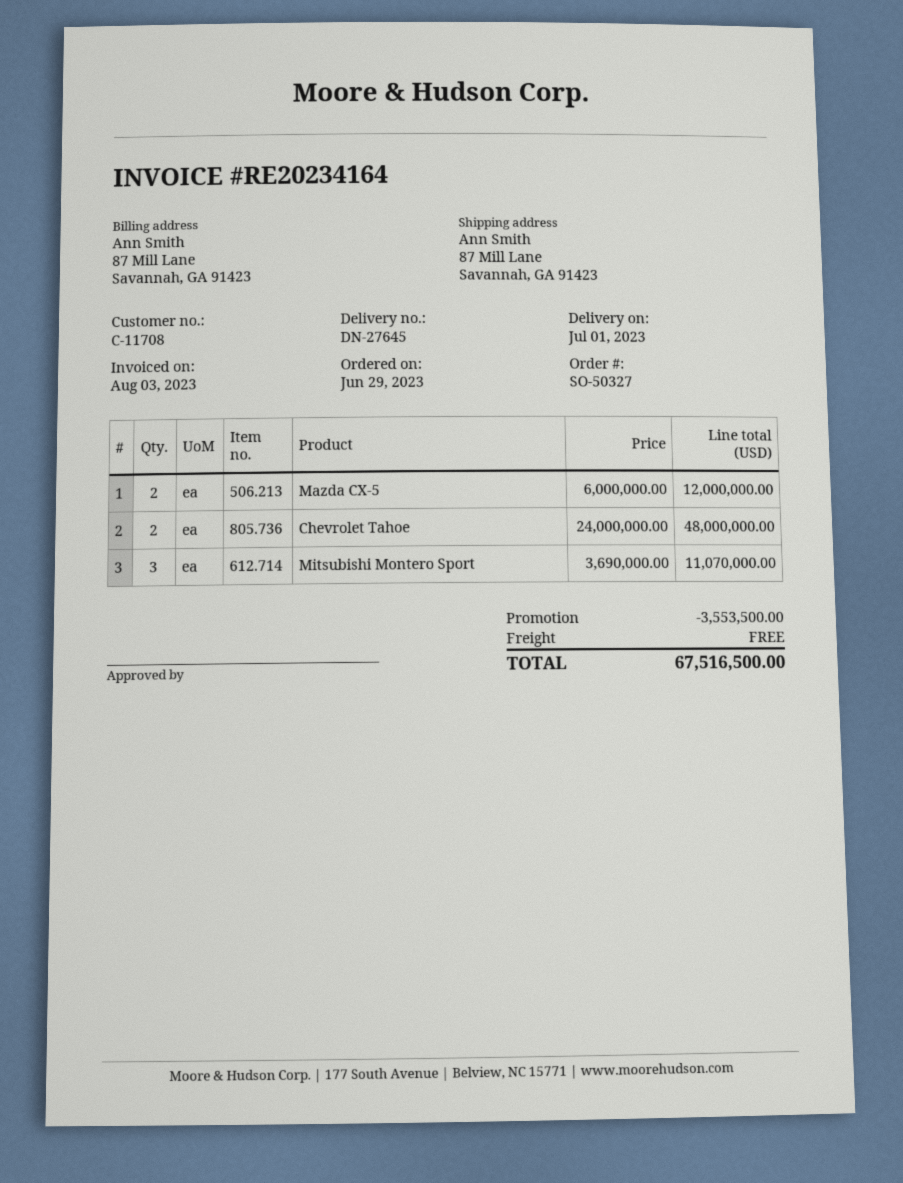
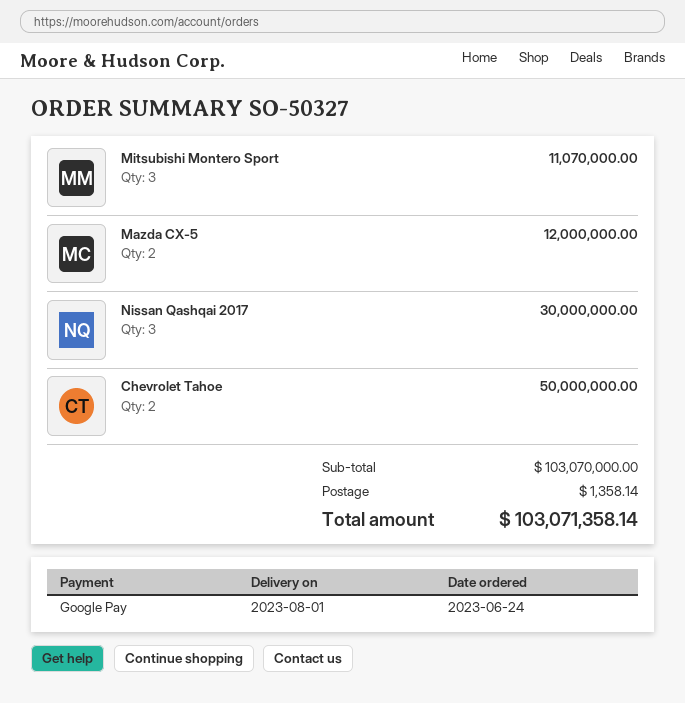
order date: 2023-06-29 -> 2023-06-24
delivery date: 2023-07-01 -> 2023-08-01
Chevrolet Tahoe: 2 for 48000000.00 -> 2 for 50000000.00
Nissan Qashqai 2017: none -> 3 for 30000000.00
discount: 3553500.00 -> none
shipping: 0.00 -> 1358.14
total: 67516500.00 -> 103071358.14

